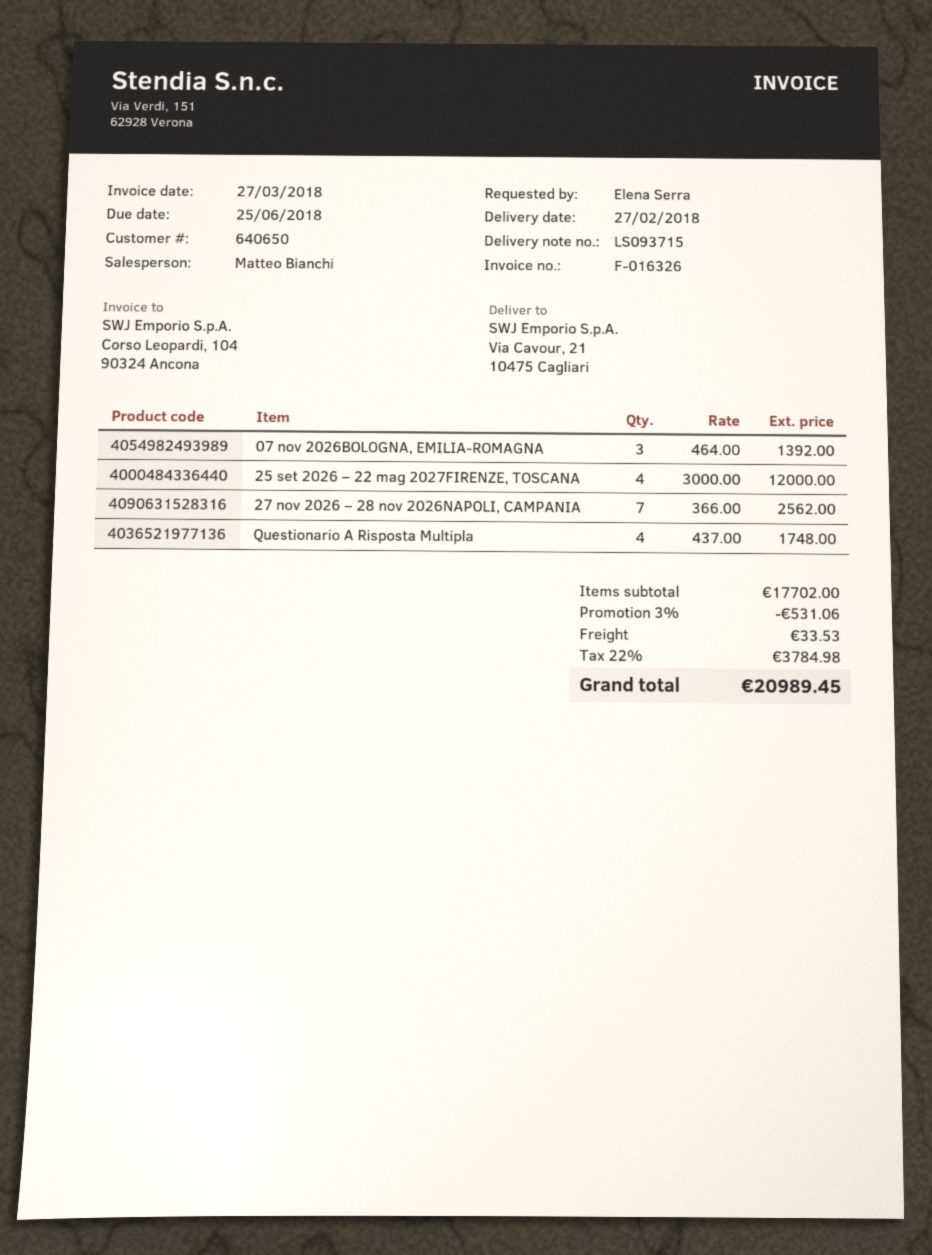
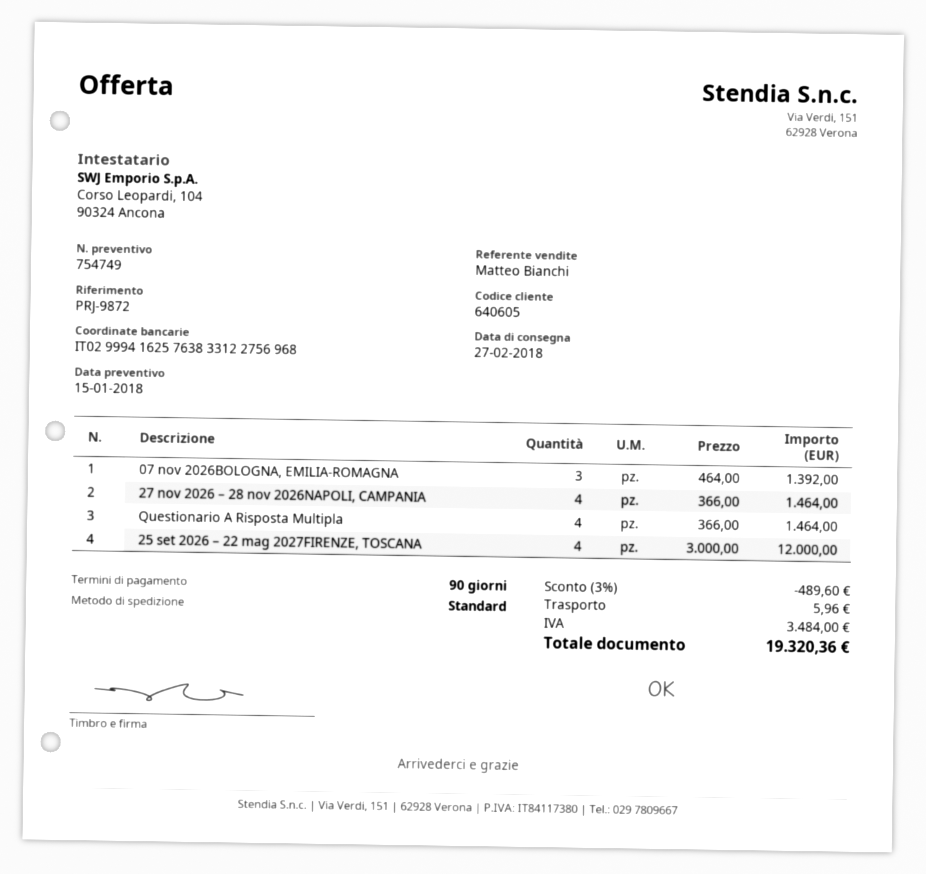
customer number: 640650 -> 640605
27 nov 2026 – 28 nov 2026NAPOLI, CAMPANIA: 7 x 366.00 = 2562.00 -> 4 x 366.00 = 1464.00
Questionario A Risposta Multipla: 4 x 437.00 = 1748.00 -> 4 x 366.00 = 1464.00
discount: 3% = 531.06 -> 3% = 489.60
shipping: 33.53 -> 5.96
tax: 3784.98 -> 3484.00
total: 20989.45 -> 19320.36

